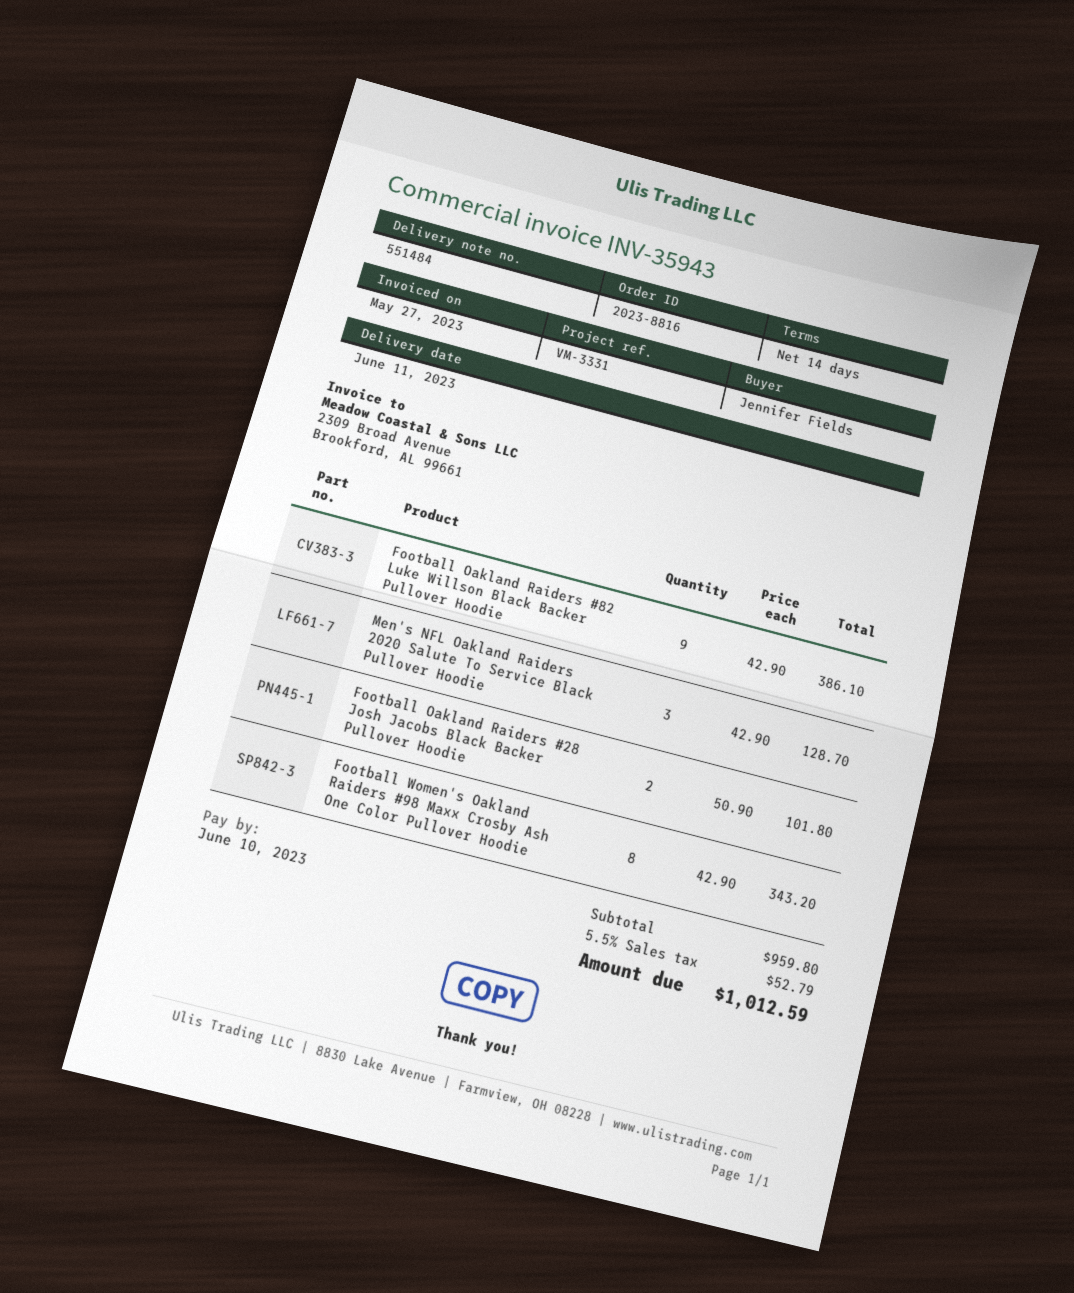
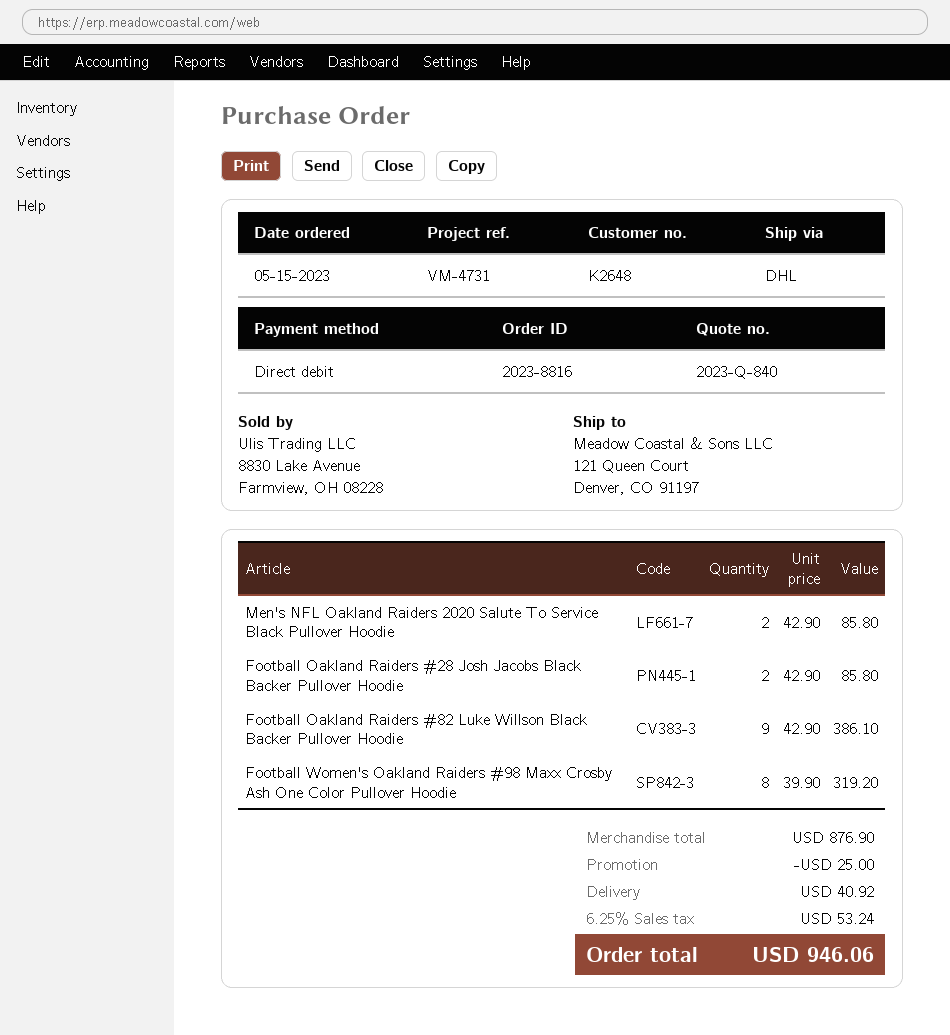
reference: VM-3331 -> VM-4731
Men's NFL Oakland Raiders 2020 Salute To Service Black Pullover Hoodie: 3 x 42.90 = 128.70 -> 2 x 42.90 = 85.80
Football Oakland Raiders #28 Josh Jacobs Black Backer Pullover Hoodie: 2 x 50.90 = 101.80 -> 2 x 42.90 = 85.80
Football Women's Oakland Raiders #98 Maxx Crosby Ash One Color Pullover Hoodie: 8 x 42.90 = 343.20 -> 8 x 39.90 = 319.20
subtotal: 959.80 -> 876.90
discount: none -> 25.00
shipping: none -> 40.92
tax: 5.5% = 52.79 -> 6.25% = 53.24
total: 1012.59 -> 946.06

